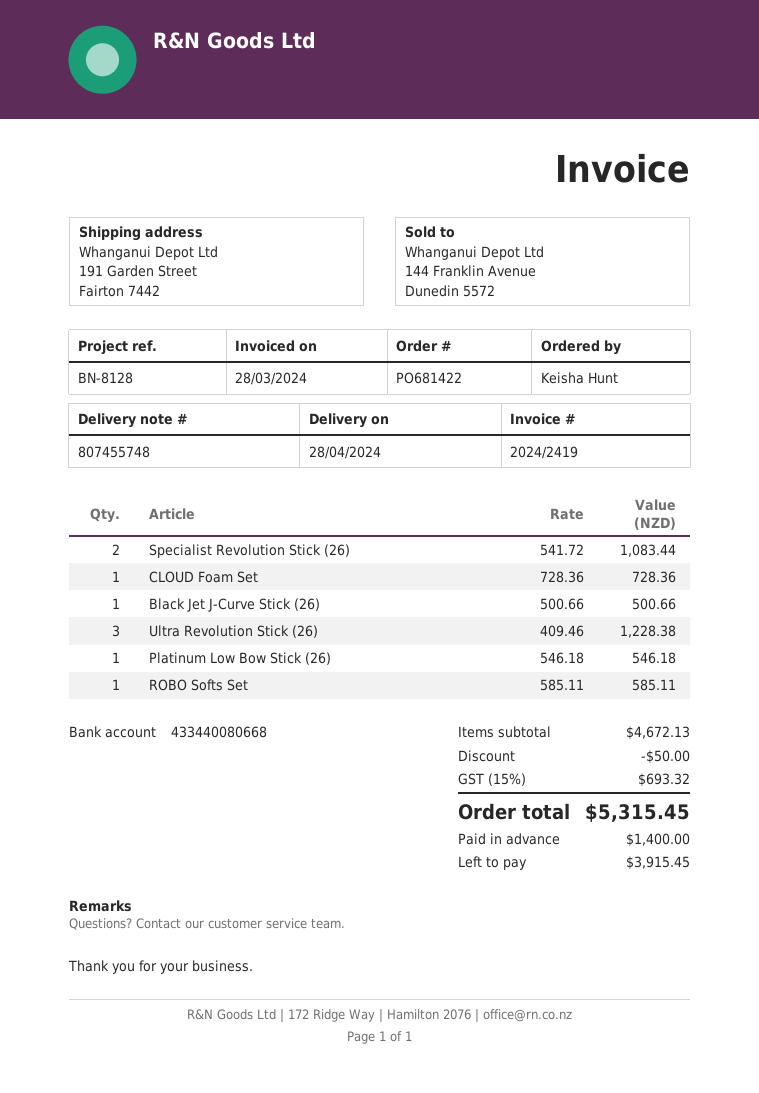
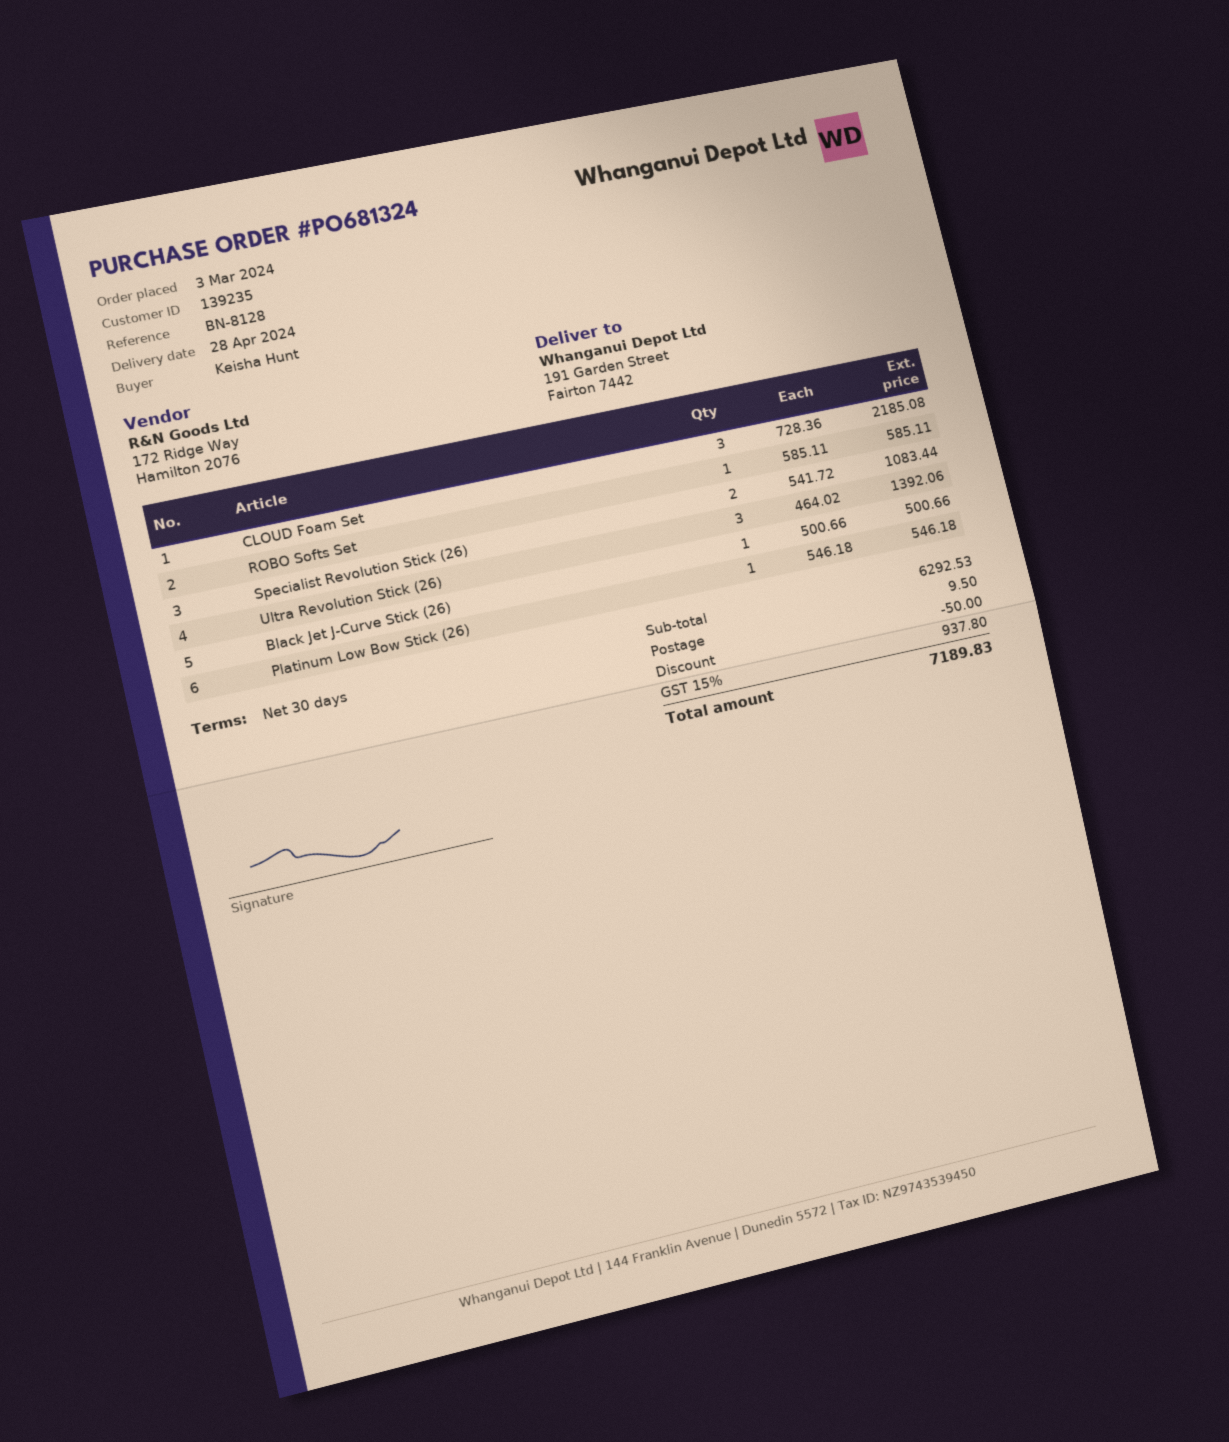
order number: PO681422 -> PO681324
CLOUD Foam Set: 1 x 728.36 = 728.36 -> 3 x 728.36 = 2185.08
Ultra Revolution Stick (26): 3 x 409.46 = 1228.38 -> 3 x 464.02 = 1392.06
subtotal: 4672.13 -> 6292.53
shipping: none -> 9.50
tax: 15% = 693.32 -> 15% = 937.80
total: 5315.45 -> 7189.83

